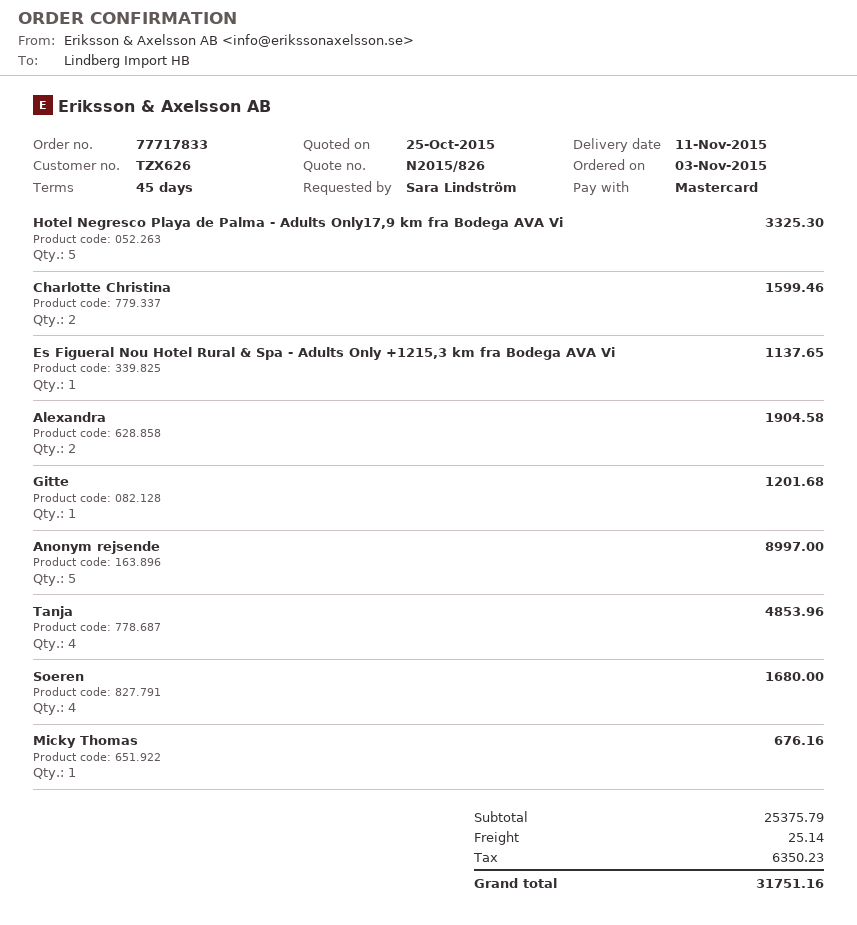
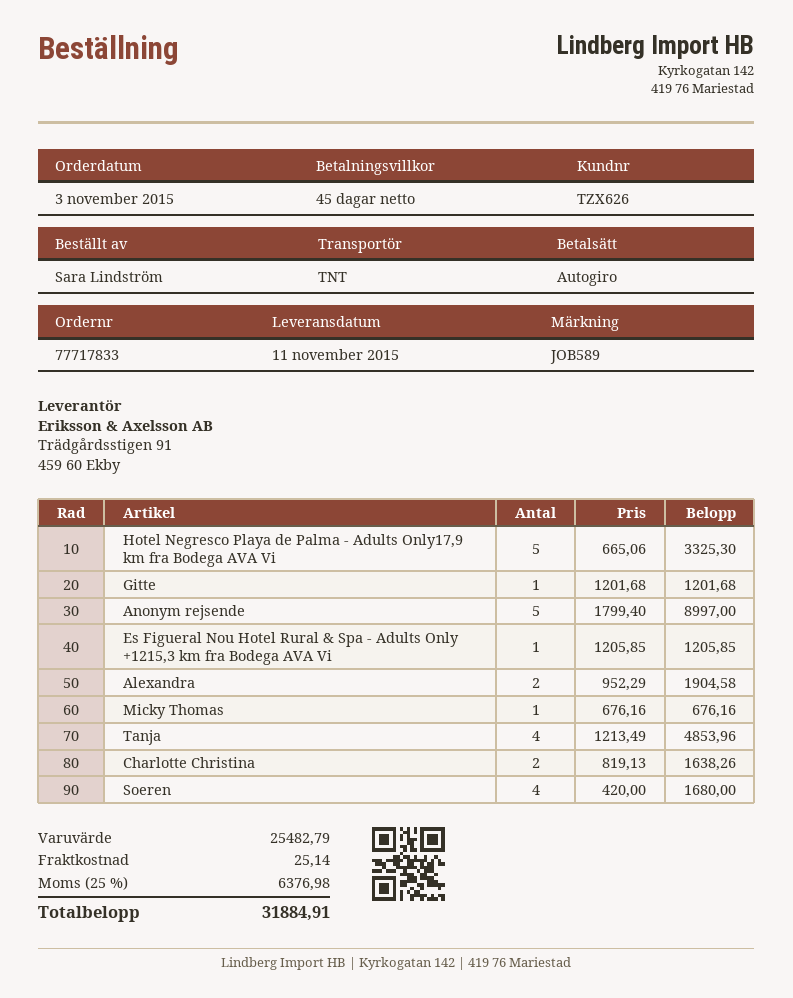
payment method: Mastercard -> direct debit
Charlotte Christina: 2 for 1599.46 -> 2 for 1638.26
Es Figueral Nou Hotel Rural & Spa - Adults Only +1215,3 km fra Bodega AVA Vi: 1 for 1137.65 -> 1 for 1205.85
subtotal: 25375.79 -> 25482.79
tax: 6350.23 -> 6376.98
total: 31751.16 -> 31884.91

